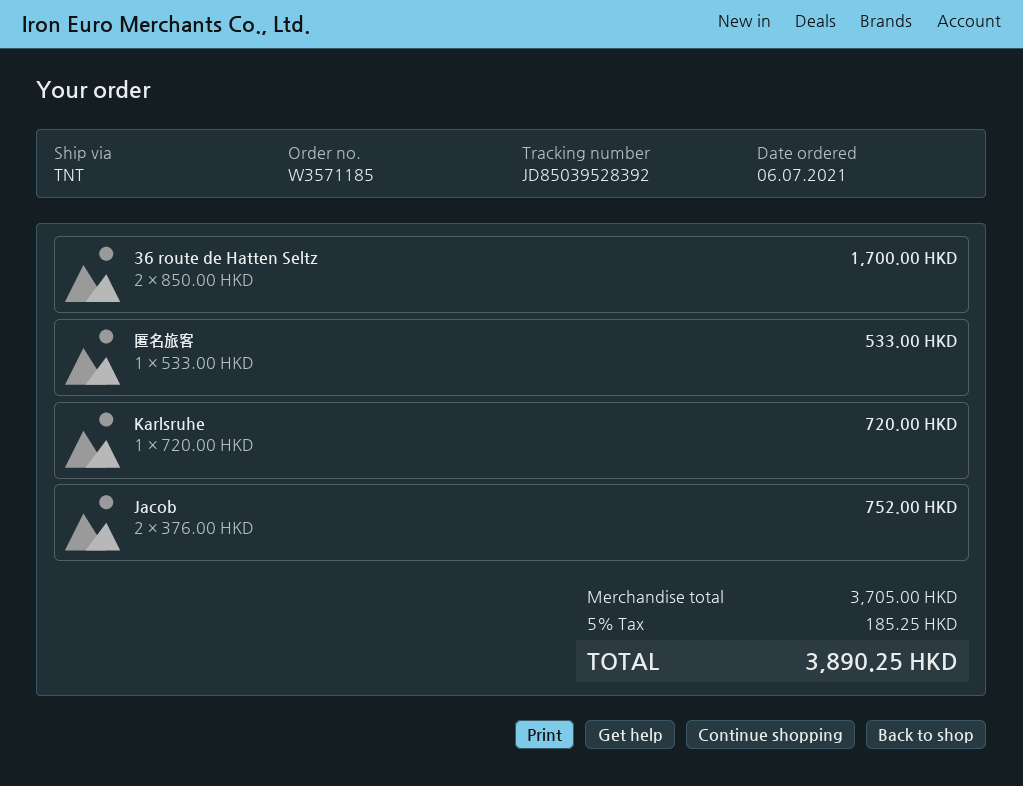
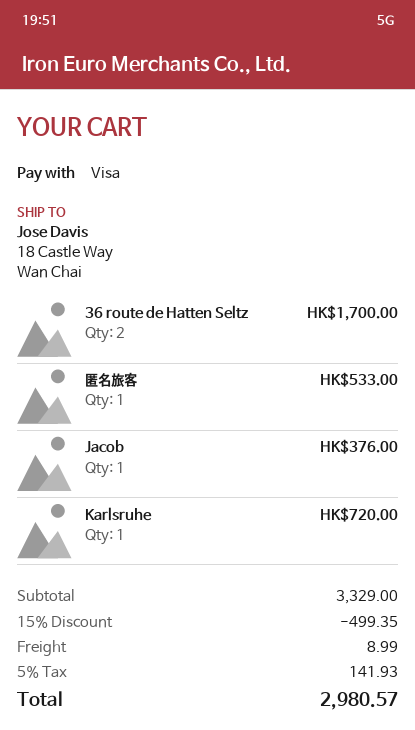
Jacob: 2 for 752.00 -> 1 for 376.00
subtotal: 3705.00 -> 3329.00
discount: none -> 15% = 499.35
shipping: none -> 8.99
tax: 5% = 185.25 -> 5% = 141.93
total: 3890.25 -> 2980.57

